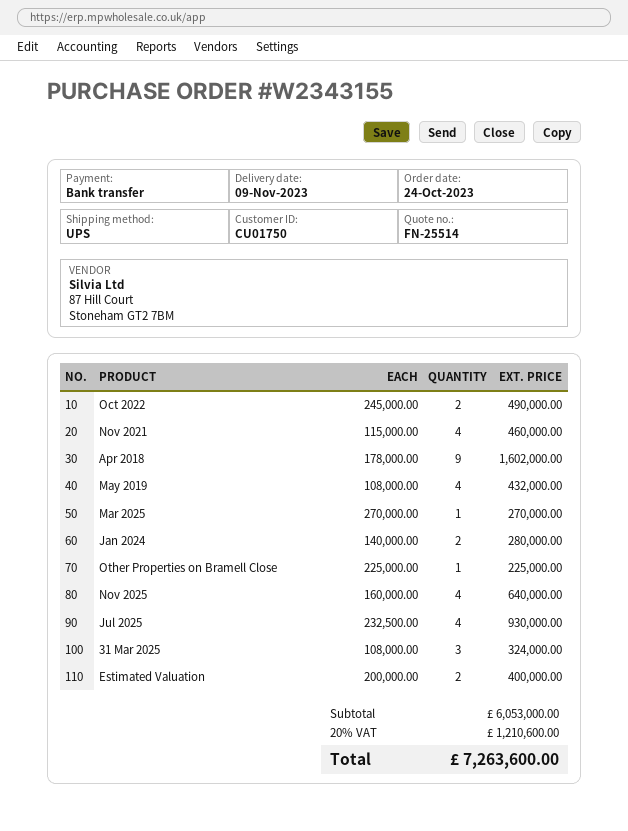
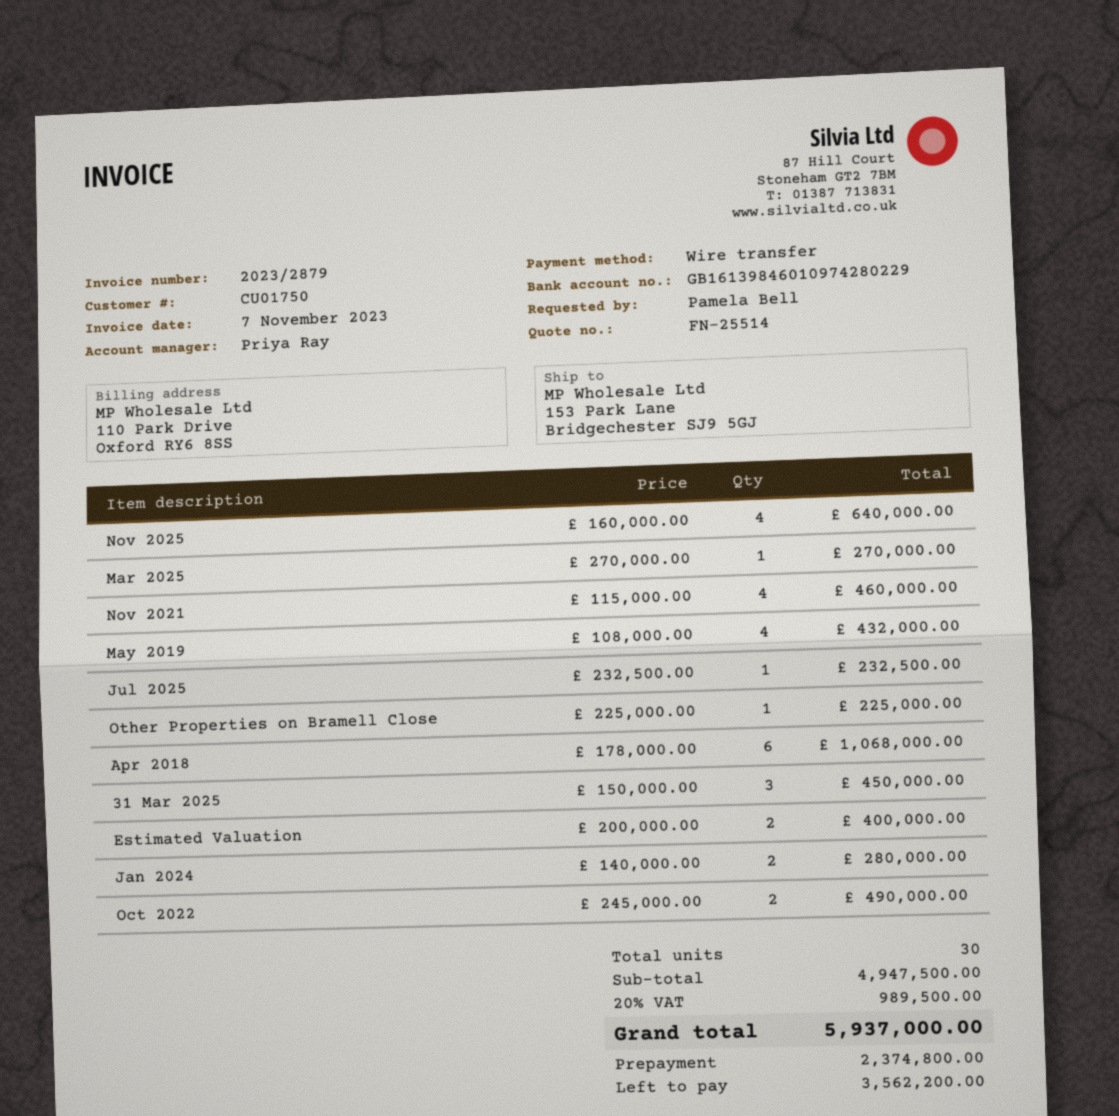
Apr 2018: 9 x 178000.00 = 1602000.00 -> 6 x 178000.00 = 1068000.00
Jul 2025: 4 x 232500.00 = 930000.00 -> 1 x 232500.00 = 232500.00
31 Mar 2025: 3 x 108000.00 = 324000.00 -> 3 x 150000.00 = 450000.00
subtotal: 6053000.00 -> 4947500.00
tax: 20% = 1210600.00 -> 20% = 989500.00
total: 7263600.00 -> 5937000.00

